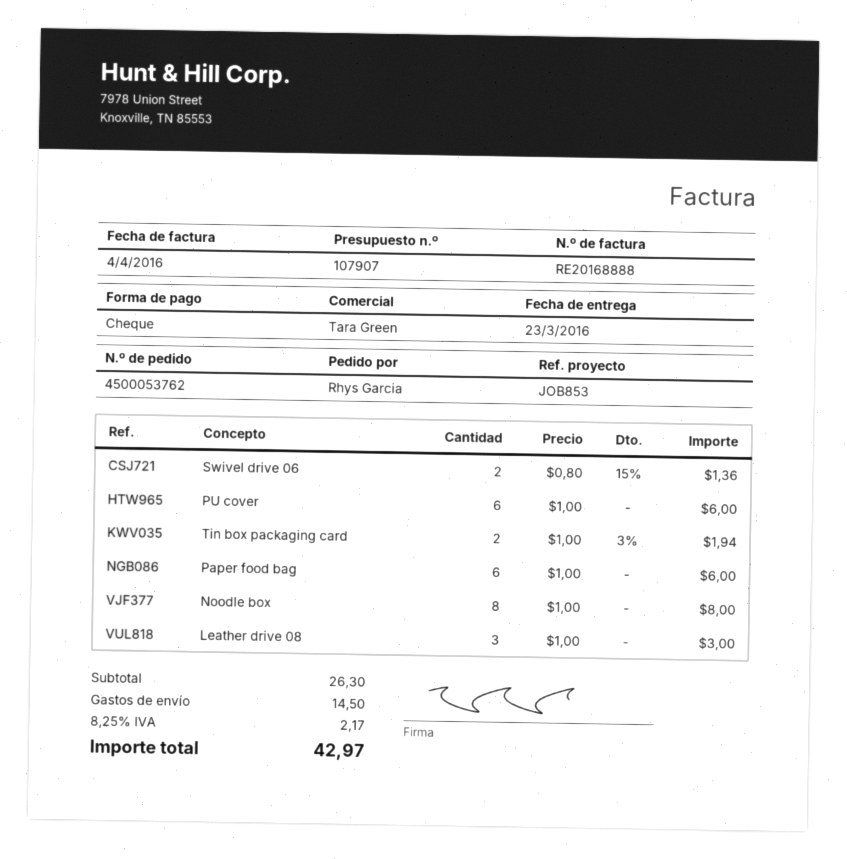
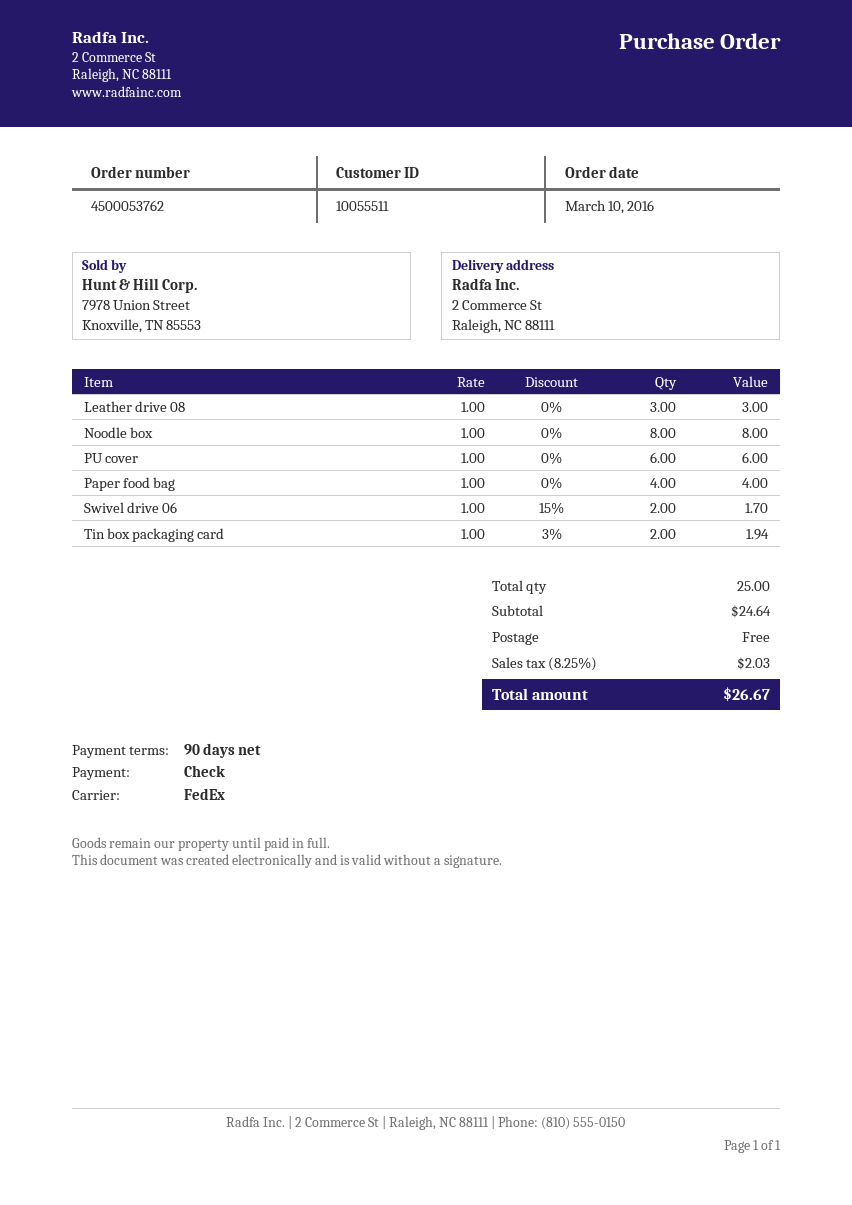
Swivel drive 06: 2 x 0.80 - 15% = 1.36 -> 2 x 1.00 - 15% = 1.70
Paper food bag: 6 x 1.00 = 6.00 -> 4 x 1.00 = 4.00
subtotal: 26.30 -> 24.64
shipping: 14.50 -> 0.00
tax: 8.25% = 2.17 -> 8.25% = 2.03
total: 42.97 -> 26.67

